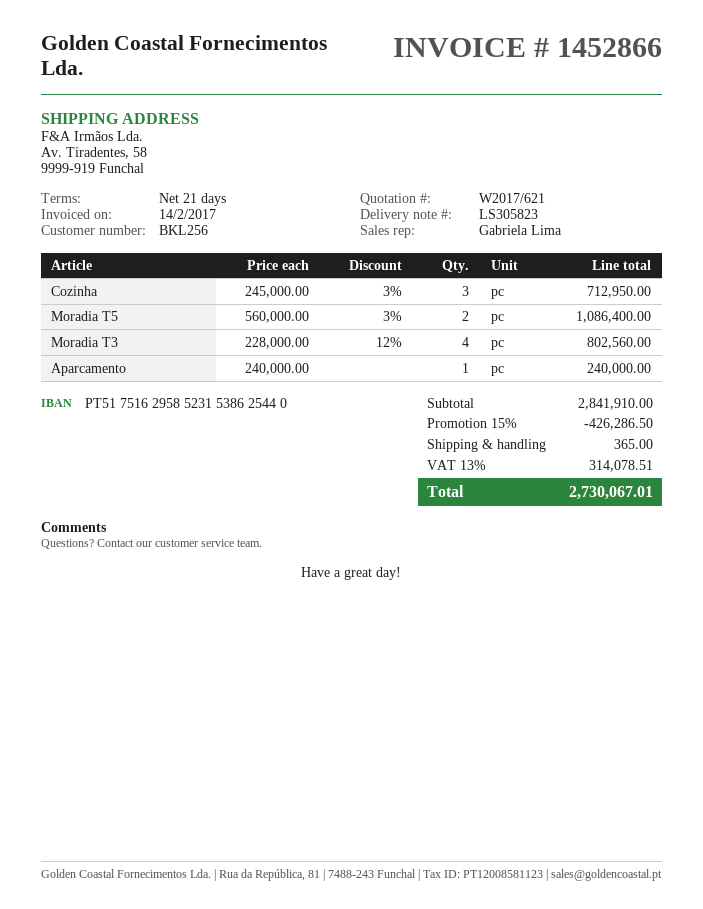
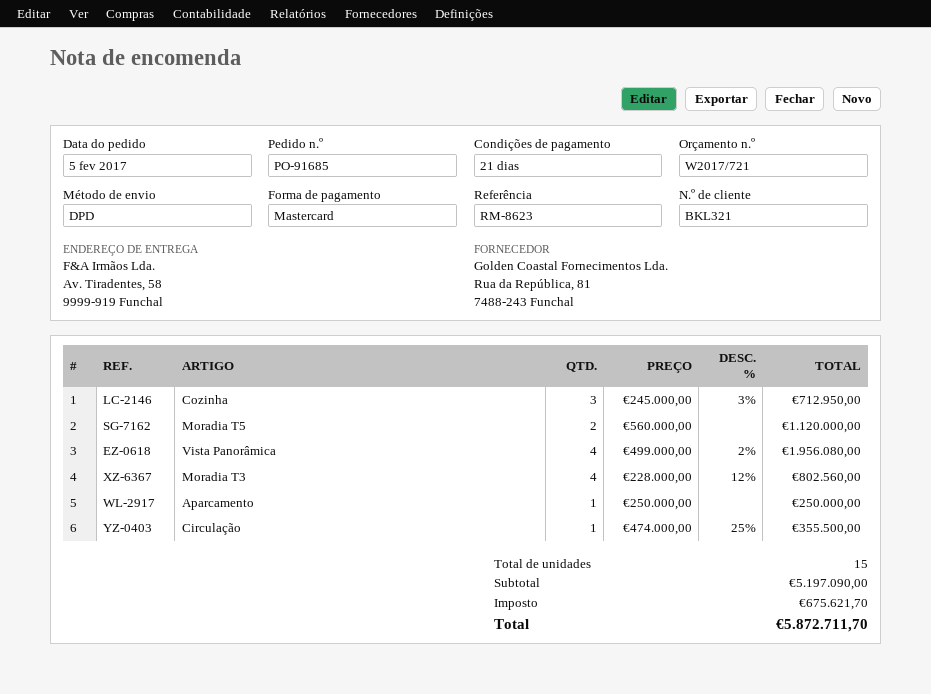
quote number: W2017/621 -> W2017/721
customer number: BKL256 -> BKL321
Moradia T5: 2 x 560000.00 - 3% = 1086400.00 -> 2 x 560000.00 = 1120000.00
Aparcamento: 1 x 240000.00 = 240000.00 -> 1 x 250000.00 = 250000.00
Vista Panorâmica: none -> 4 x 499000.00 - 2% = 1956080.00
Circulação: none -> 1 x 474000.00 - 25% = 355500.00
subtotal: 2841910.00 -> 5197090.00
discount: 15% = 426286.50 -> none
shipping: 365.00 -> none
tax: 314078.51 -> 675621.70
total: 2730067.01 -> 5872711.70

